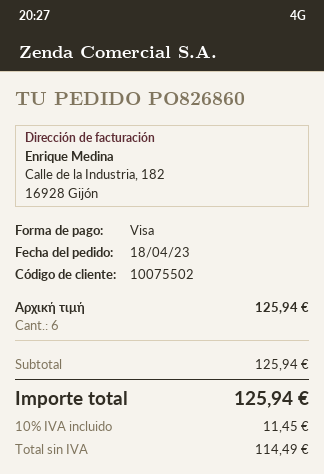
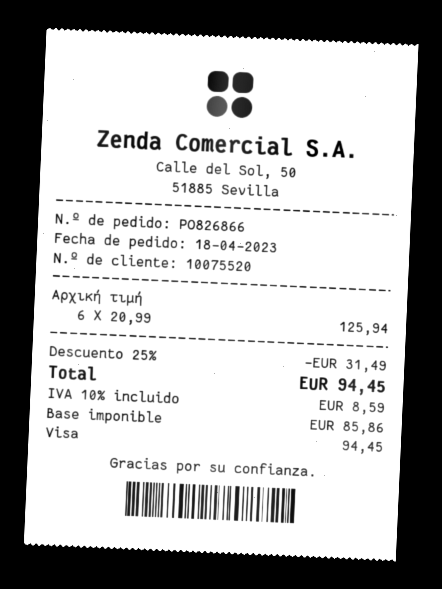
order number: PO826860 -> PO826866
customer number: 10075502 -> 10075520
discount: none -> 25% = 31.49
net: 114.49 -> 85.86
tax: 10% = 11.45 -> 10% = 8.59
total: 125.94 -> 94.45

